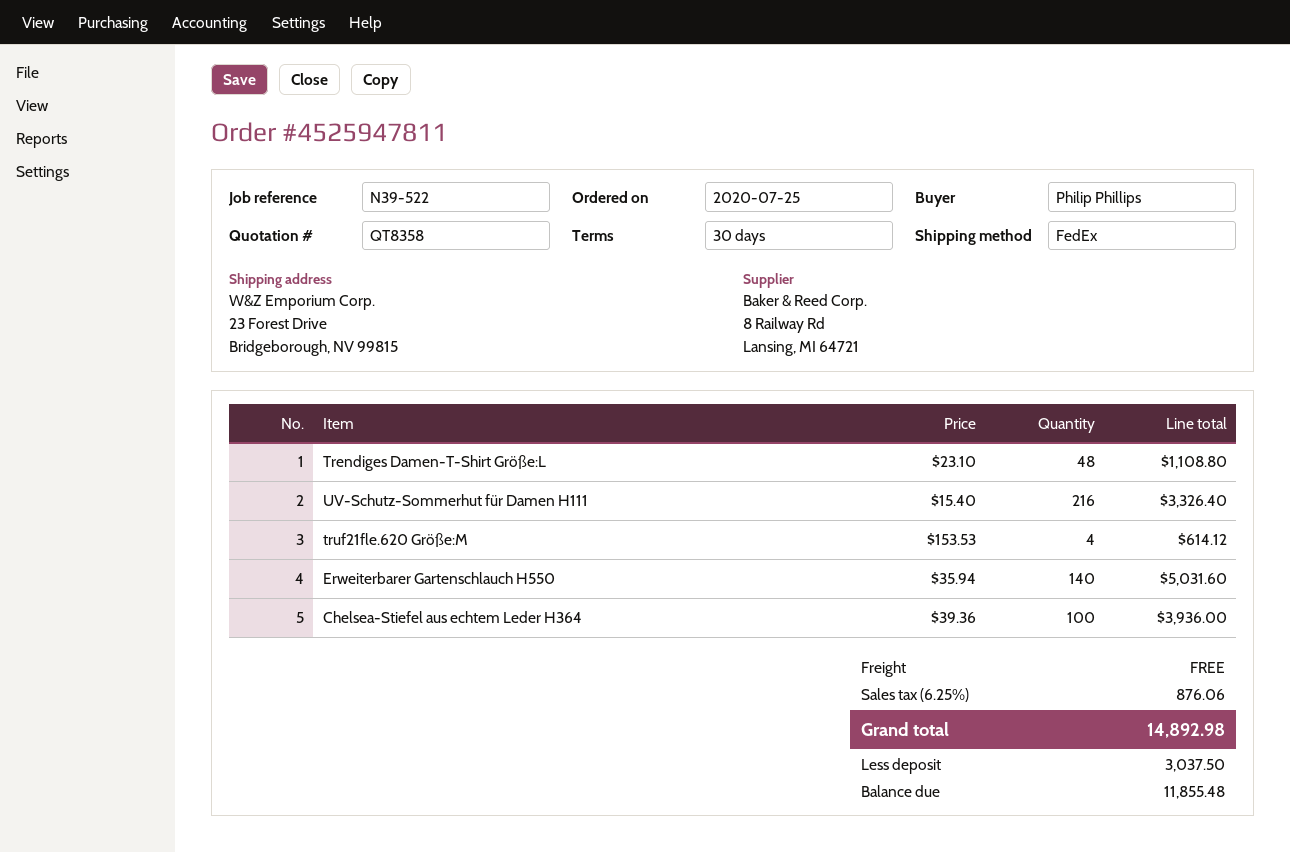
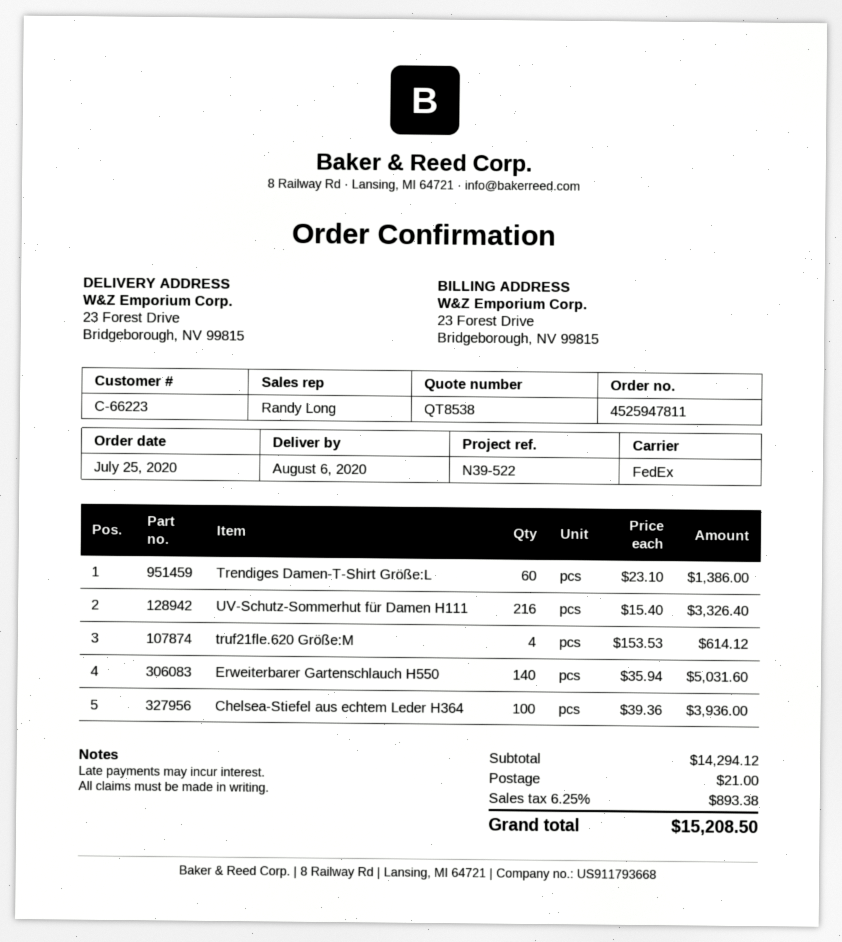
quote number: QT8358 -> QT8538
Trendiges Damen-T-Shirt Größe:L: 48 x 23.10 = 1108.80 -> 60 x 23.10 = 1386.00
shipping: 0.00 -> 21.00
tax: 6.25% = 876.06 -> 6.25% = 893.38
total: 14892.98 -> 15208.50

